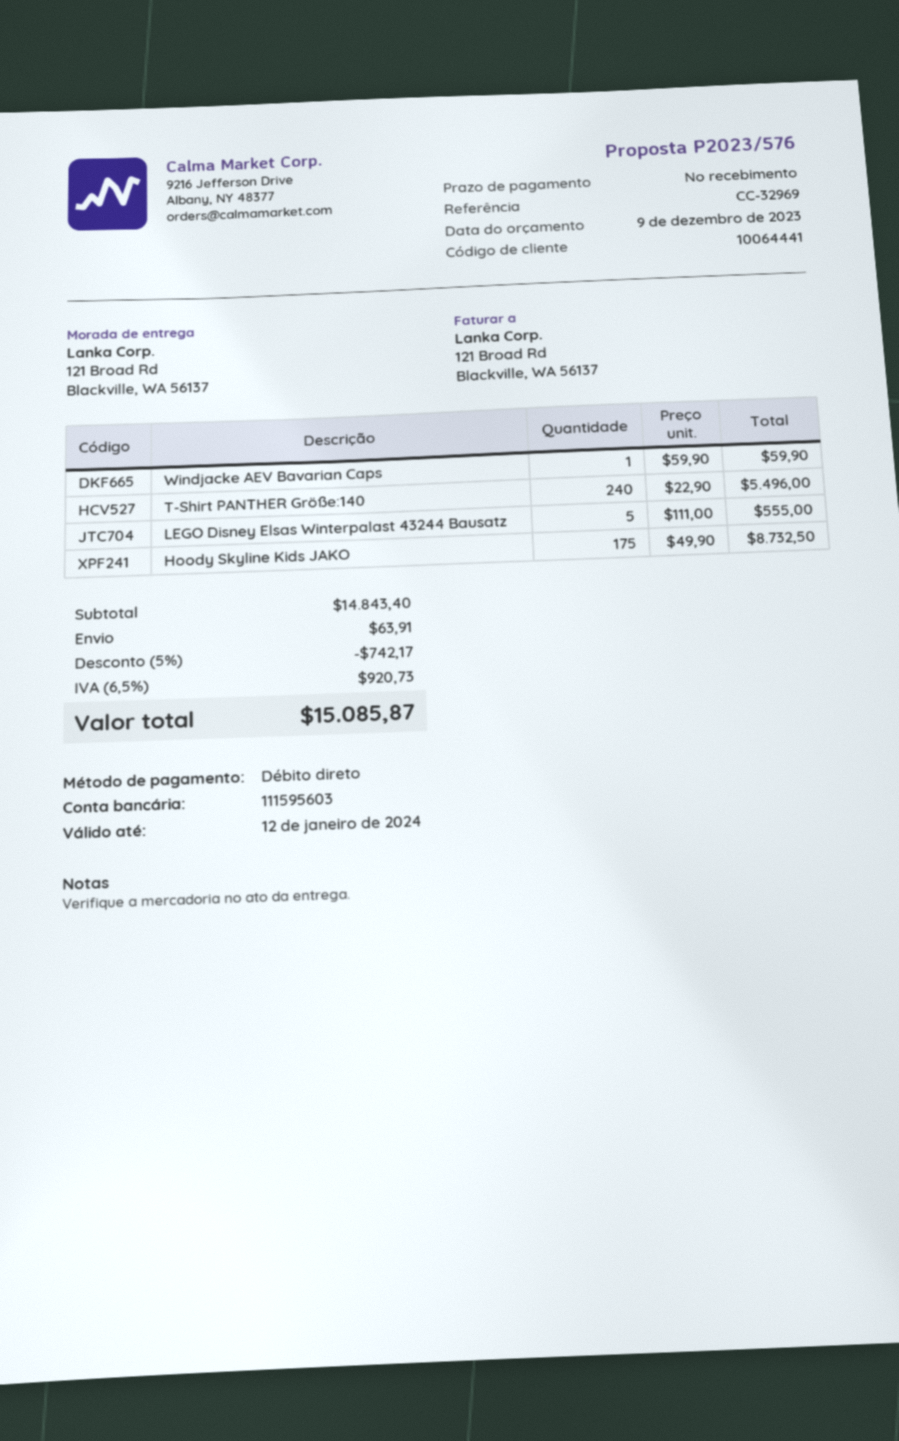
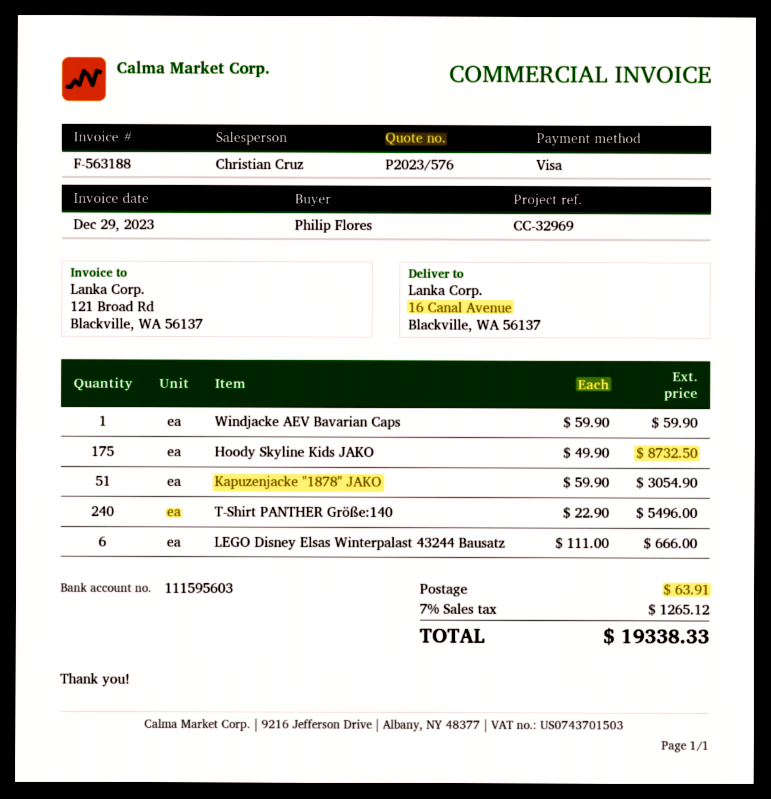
payment method: direct debit -> Visa
ship to: 121 Broad Rd, Blackville, WA 56137 -> 16 Canal Avenue, Blackville, WA 56137
LEGO Disney Elsas Winterpalast 43244 Bausatz: 5 x 111.00 = 555.00 -> 6 x 111.00 = 666.00
Kapuzenjacke "1878" JAKO: none -> 51 x 59.90 = 3054.90
discount: 5% = 742.17 -> none
tax: 6.5% = 920.73 -> 7% = 1265.12
total: 15085.87 -> 19338.33

